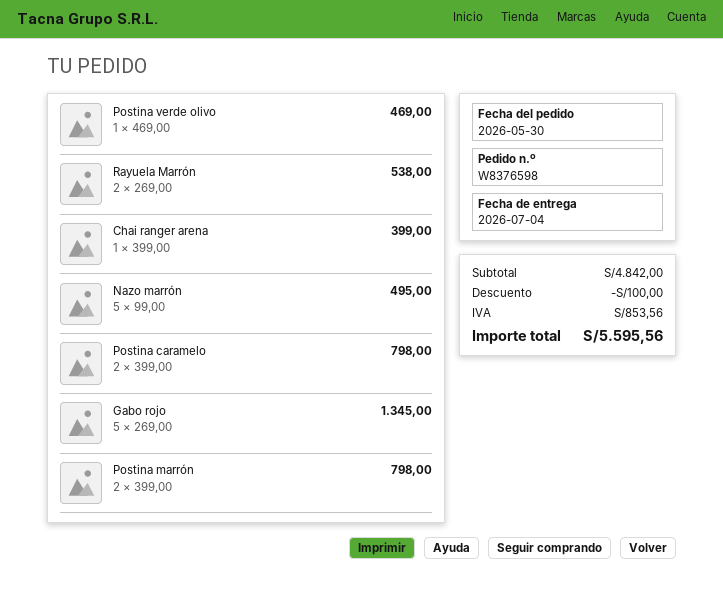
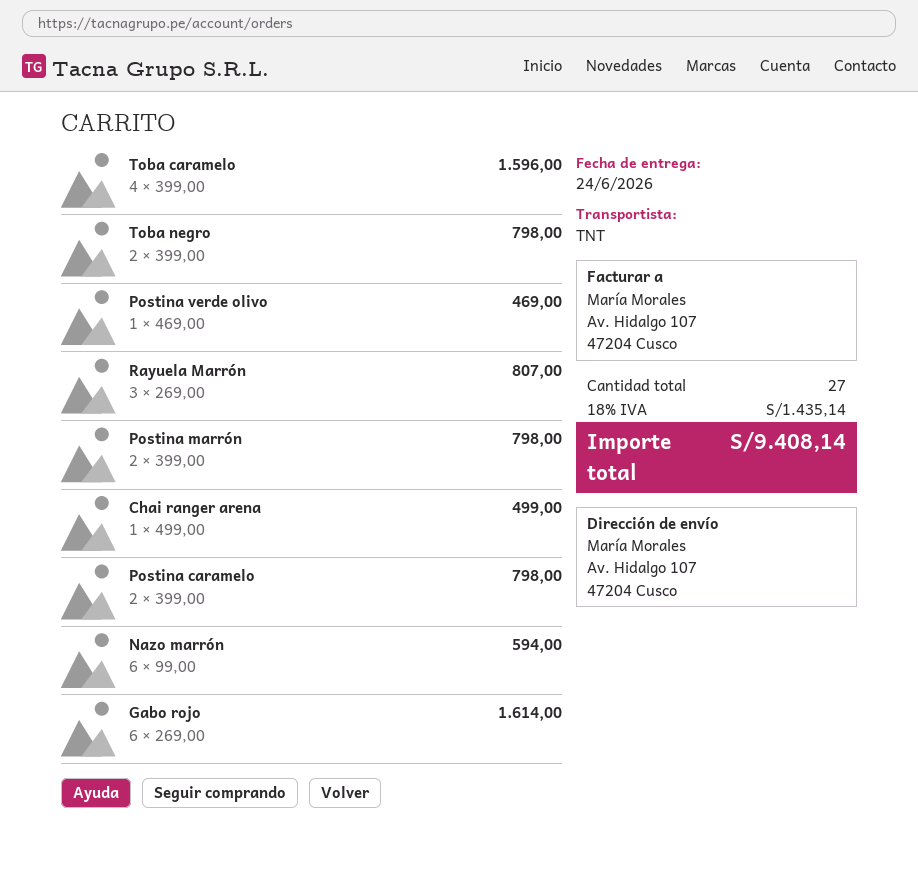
delivery date: 2026-07-04 -> 2026-06-24
Rayuela Marrón: 2 x 269.00 = 538.00 -> 3 x 269.00 = 807.00
Chai ranger arena: 1 x 399.00 = 399.00 -> 1 x 499.00 = 499.00
Nazo marrón: 5 x 99.00 = 495.00 -> 6 x 99.00 = 594.00
Gabo rojo: 5 x 269.00 = 1345.00 -> 6 x 269.00 = 1614.00
Toba caramelo: none -> 4 x 399.00 = 1596.00
Toba negro: none -> 2 x 399.00 = 798.00
discount: 100.00 -> none
tax: 853.56 -> 1435.14
total: 5595.56 -> 9408.14

